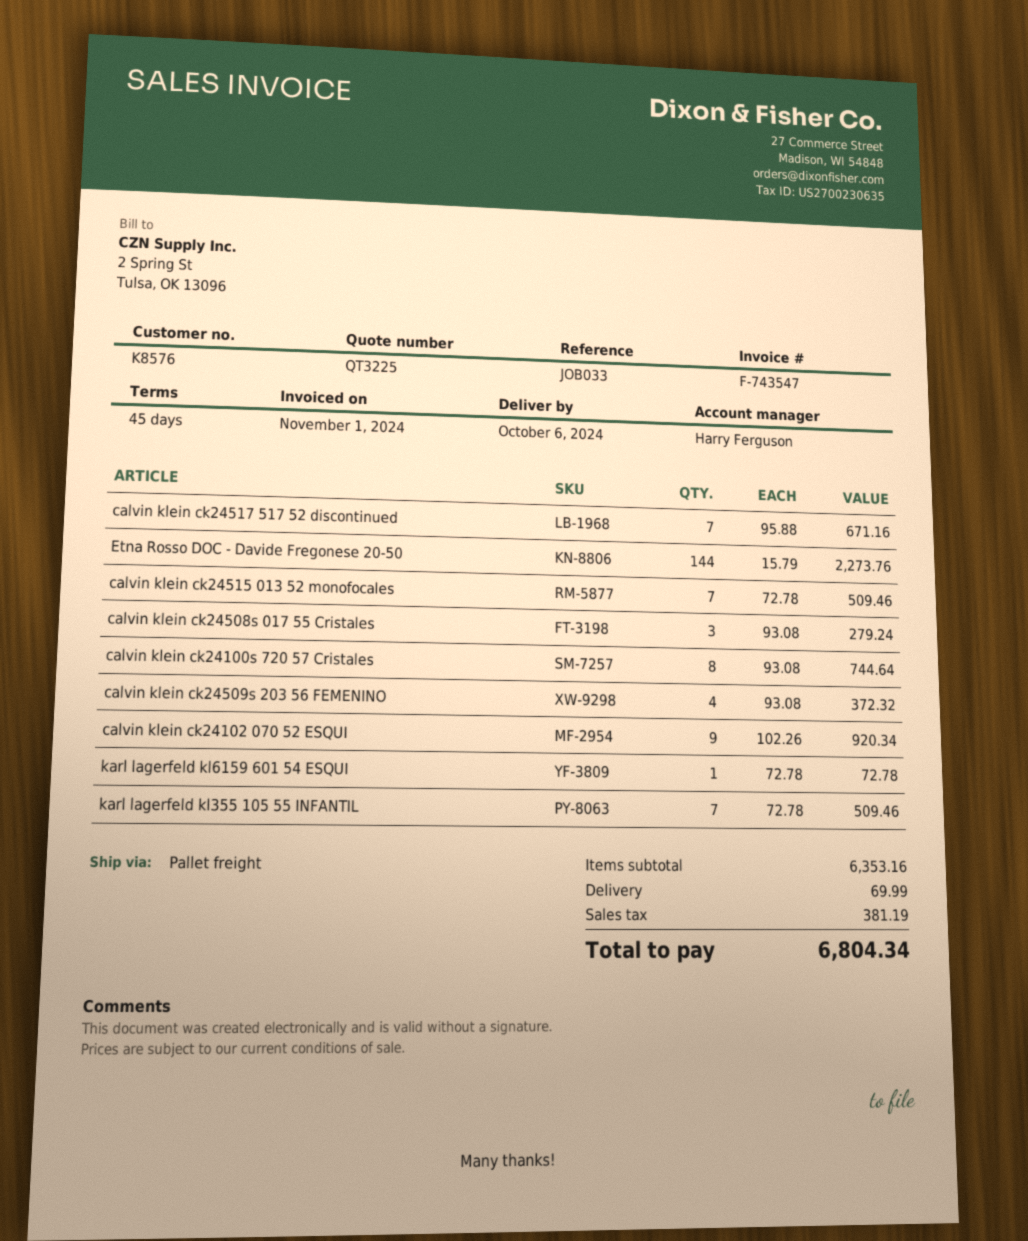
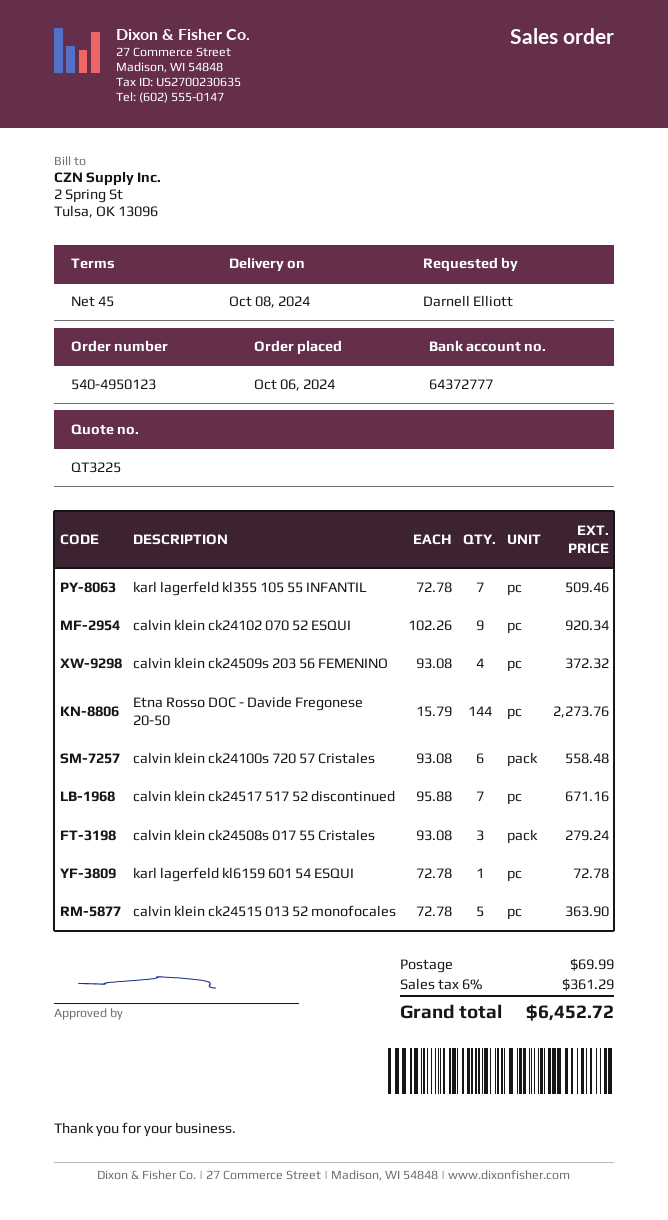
delivery date: 2024-10-06 -> 2024-10-08
calvin klein ck24515 013 52 monofocales: 7 x 72.78 = 509.46 -> 5 x 72.78 = 363.90
calvin klein ck24100s 720 57 Cristales: 8 x 93.08 = 744.64 -> 6 x 93.08 = 558.48
tax: 381.19 -> 361.29
total: 6804.34 -> 6452.72

